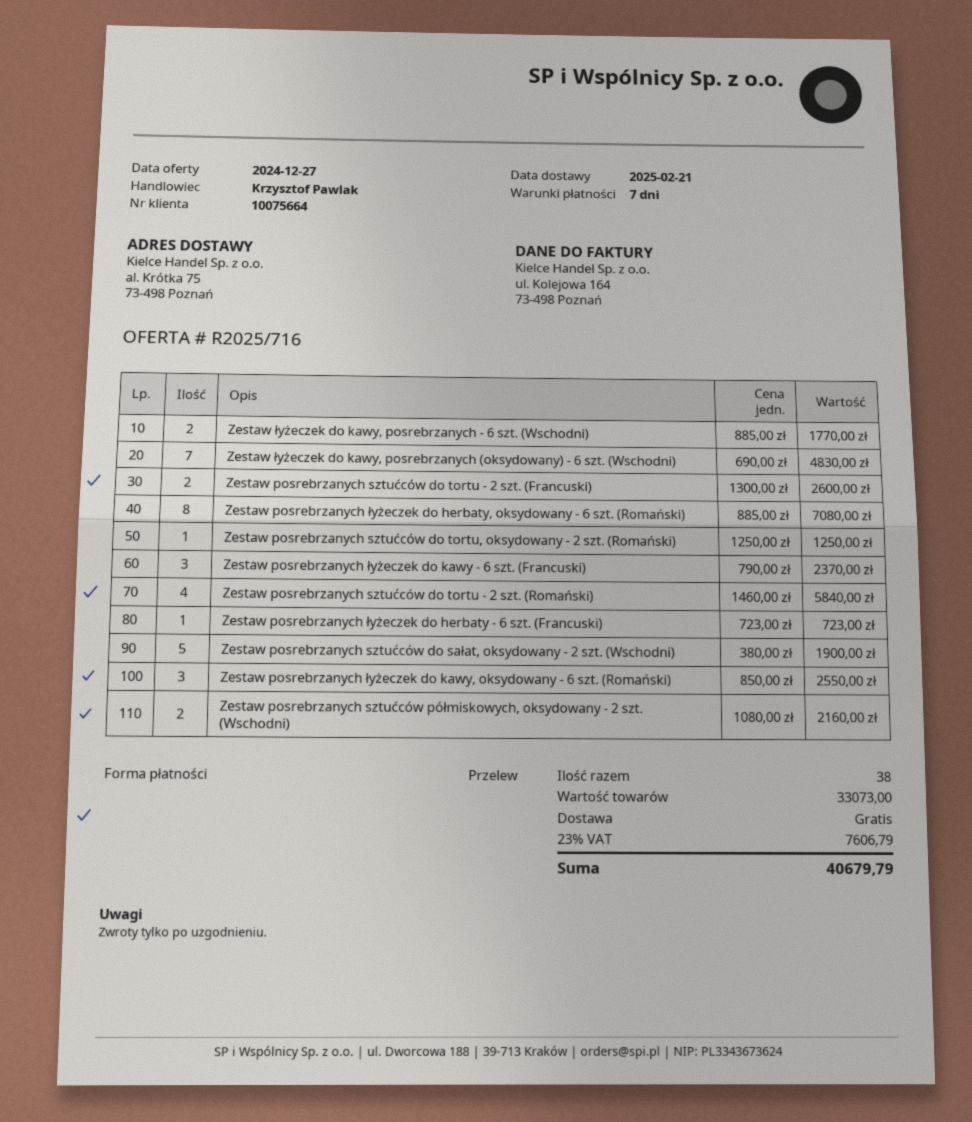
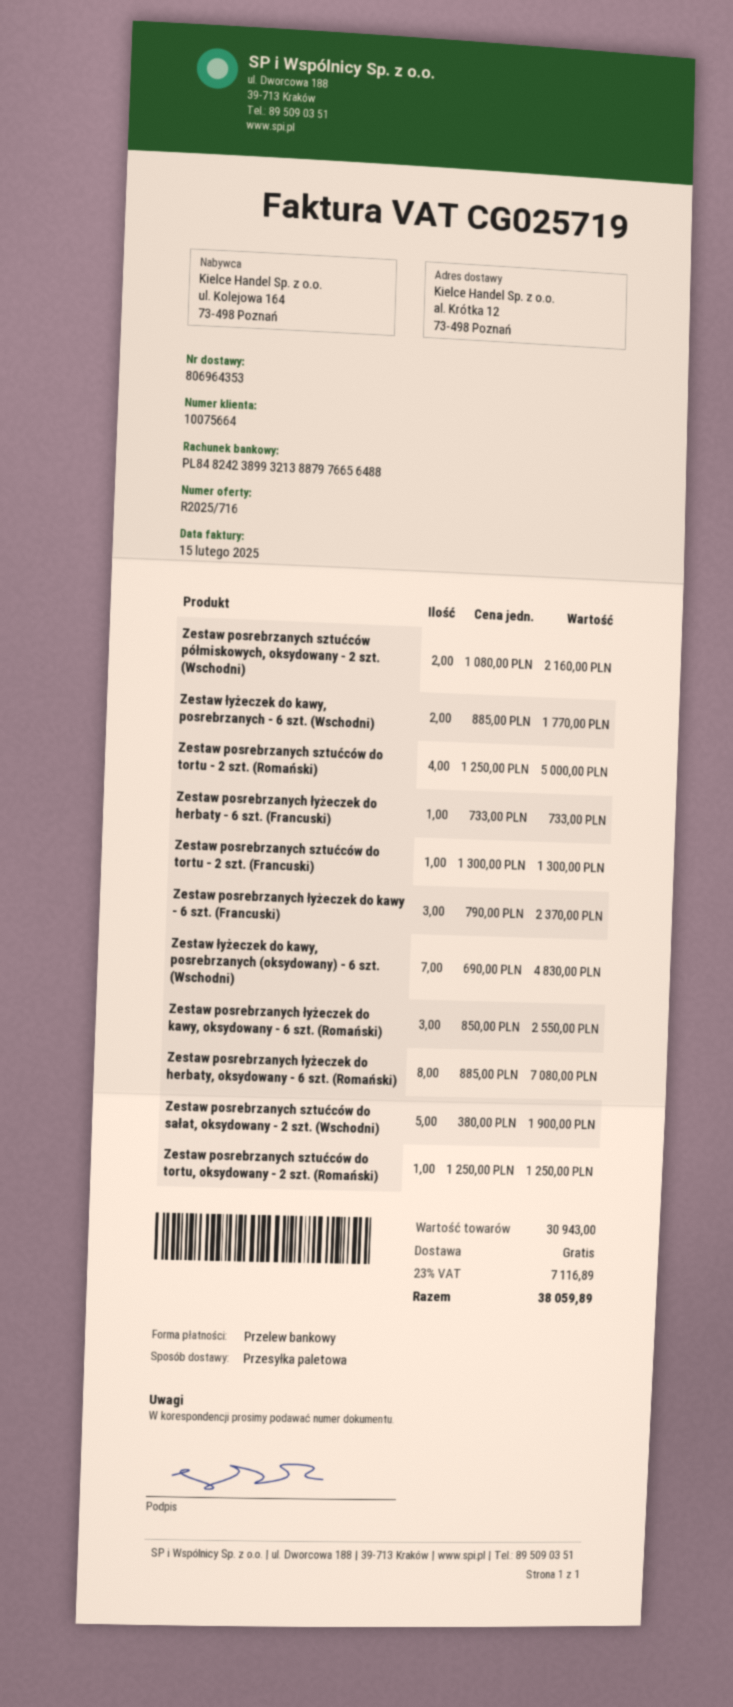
ship to: al. Krótka 75, 73-498 Poznań -> al. Krótka 12, 73-498 Poznań
Zestaw posrebrzanych sztućców do tortu - 2 szt. (Francuski): 2 x 1300.00 = 2600.00 -> 1 x 1300.00 = 1300.00
Zestaw posrebrzanych sztućców do tortu - 2 szt. (Romański): 4 x 1460.00 = 5840.00 -> 4 x 1250.00 = 5000.00
Zestaw posrebrzanych łyżeczek do herbaty - 6 szt. (Francuski): 1 x 723.00 = 723.00 -> 1 x 733.00 = 733.00
subtotal: 33073.00 -> 30943.00
tax: 23% = 7606.79 -> 23% = 7116.89
total: 40679.79 -> 38059.89

